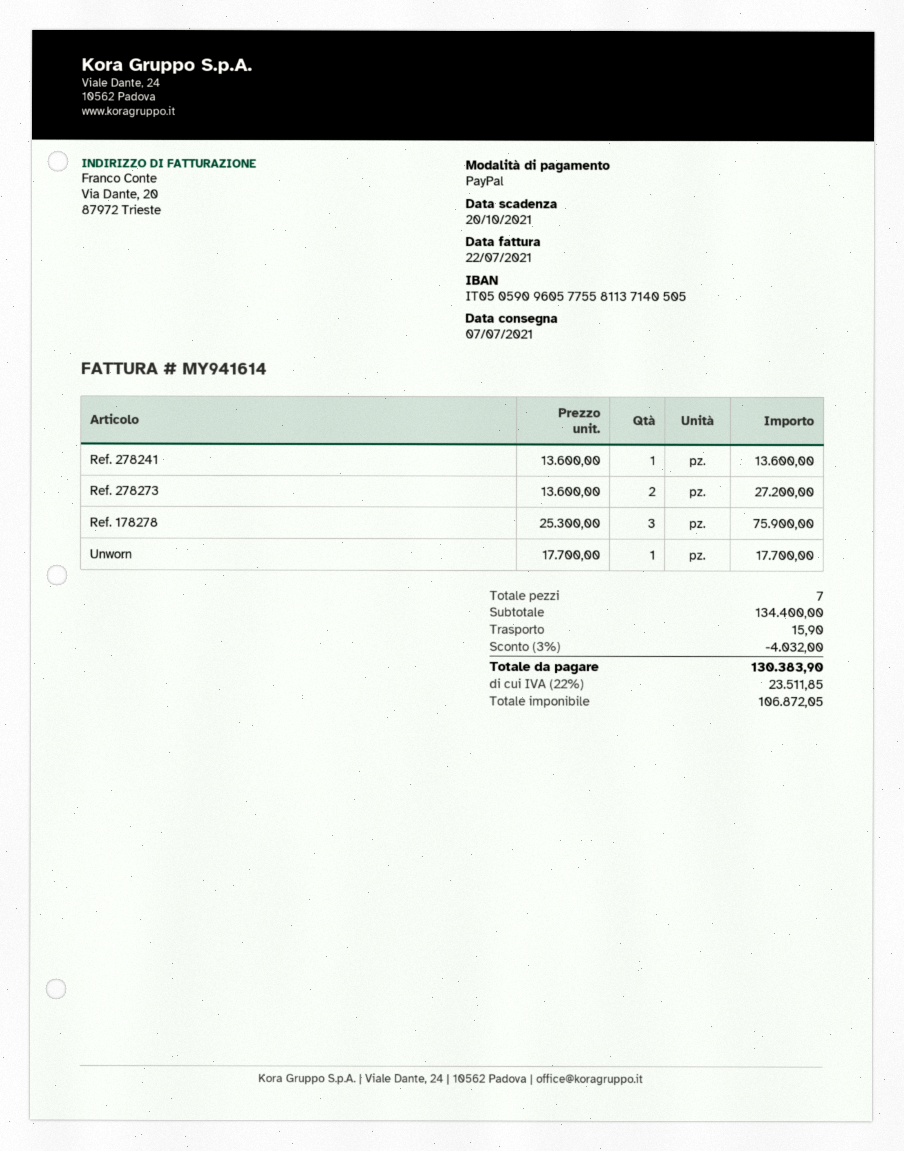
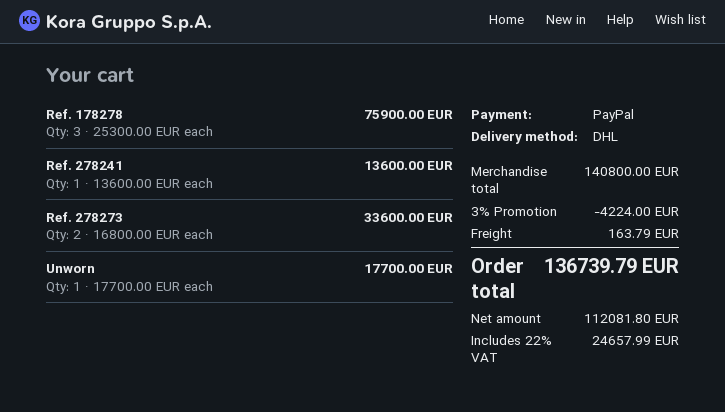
Ref. 278273: 2 x 13600.00 = 27200.00 -> 2 x 16800.00 = 33600.00
subtotal: 134400.00 -> 140800.00
discount: 3% = 4032.00 -> 3% = 4224.00
shipping: 15.90 -> 163.79
net: 106872.05 -> 112081.80
tax: 22% = 23511.85 -> 22% = 24657.99
total: 130383.90 -> 136739.79

